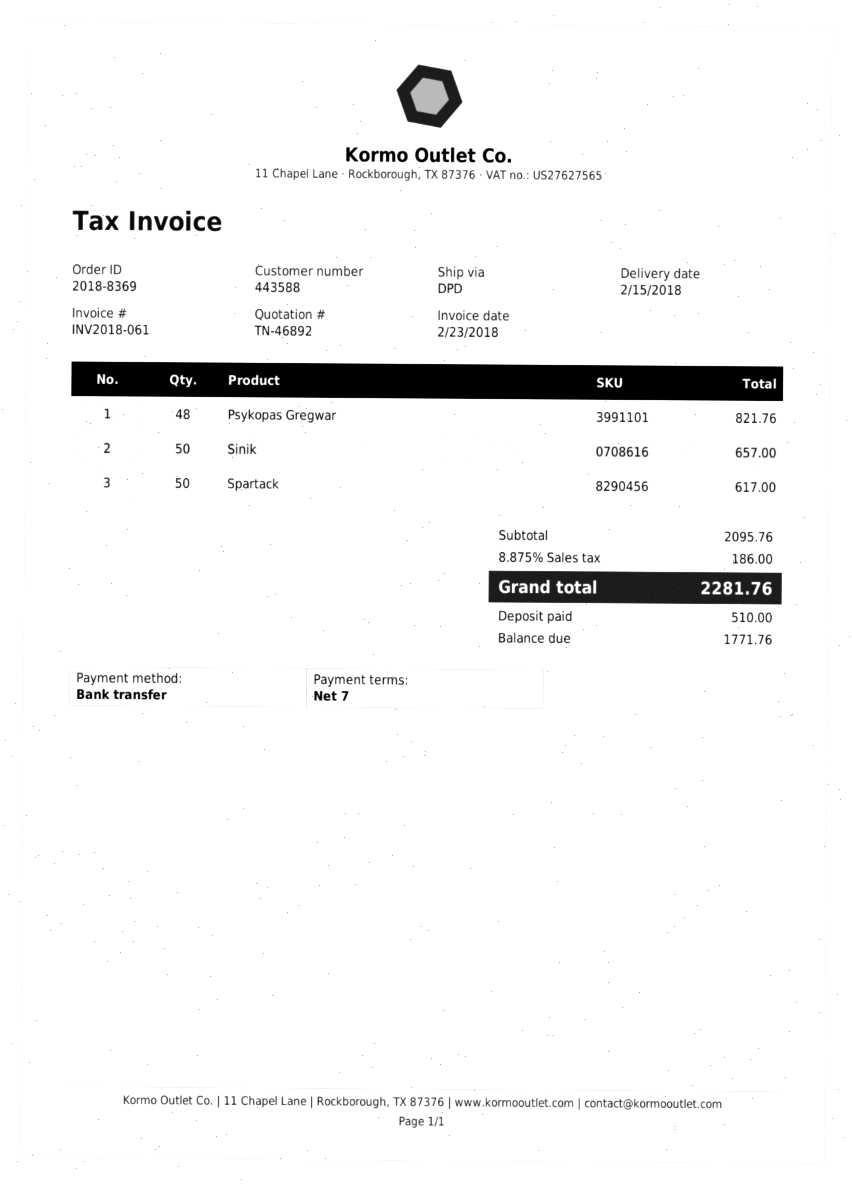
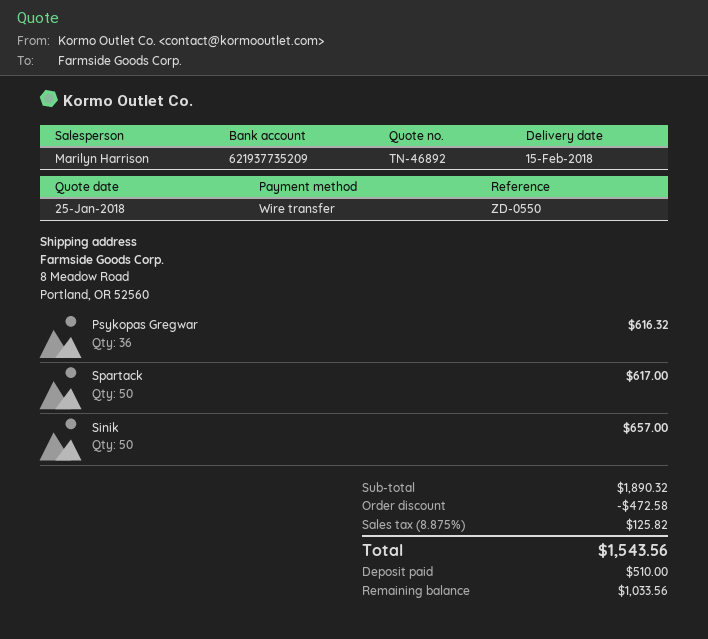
Psykopas Gregwar: 48 for 821.76 -> 36 for 616.32
subtotal: 2095.76 -> 1890.32
discount: none -> 472.58
tax: 8.875% = 186.00 -> 8.875% = 125.82
total: 2281.76 -> 1543.56
balance: 1771.76 -> 1033.56

